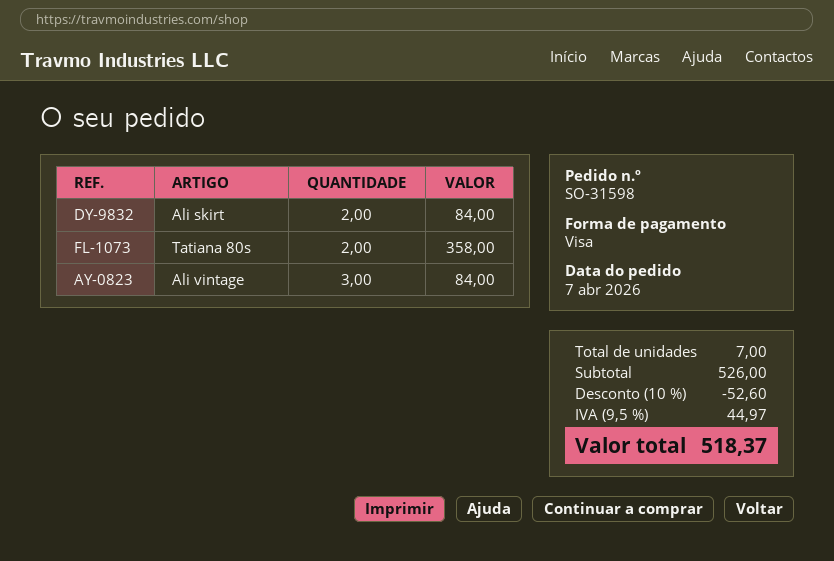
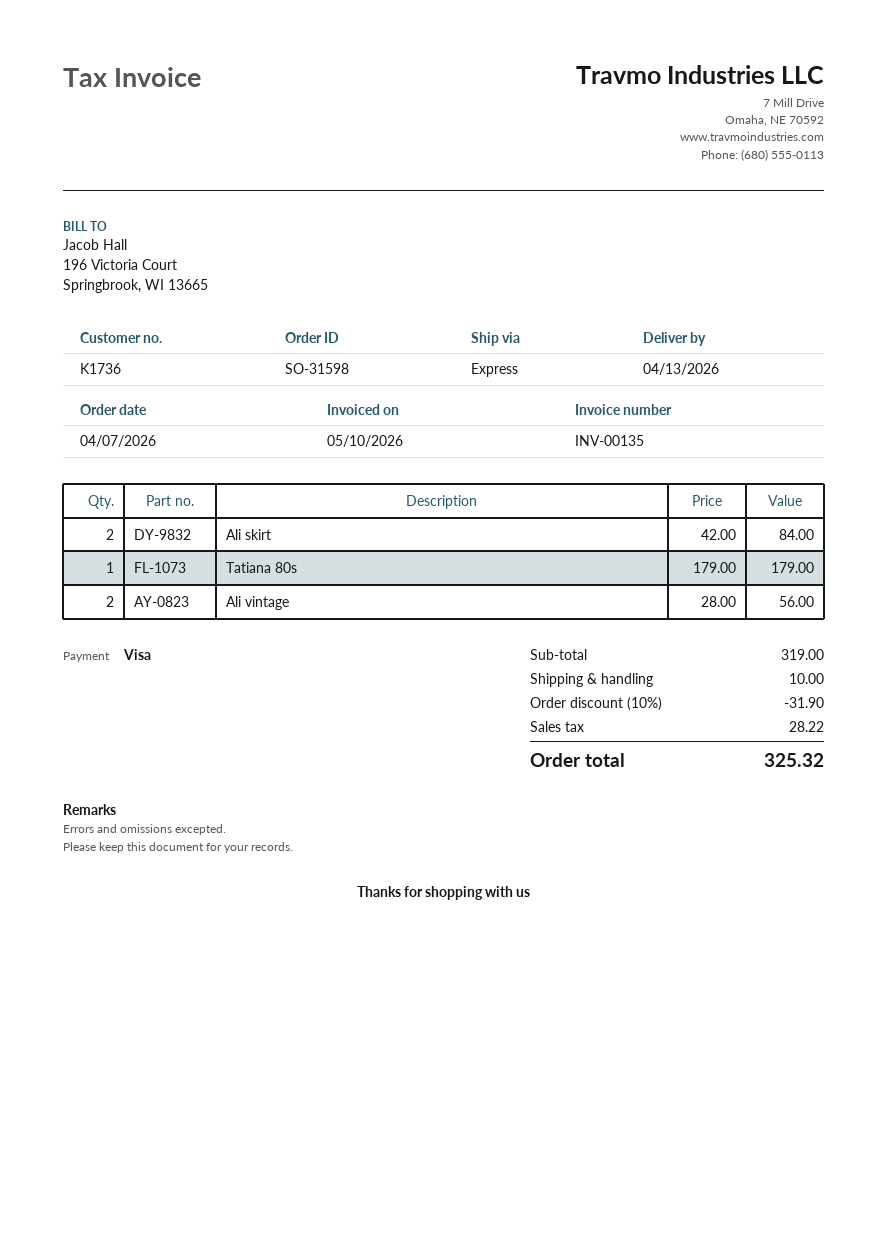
Tatiana 80s: 2 for 358.00 -> 1 for 179.00
Ali vintage: 3 for 84.00 -> 2 for 56.00
subtotal: 526.00 -> 319.00
discount: 10% = 52.60 -> 10% = 31.90
shipping: none -> 10.00
tax: 44.97 -> 28.22
total: 518.37 -> 325.32

